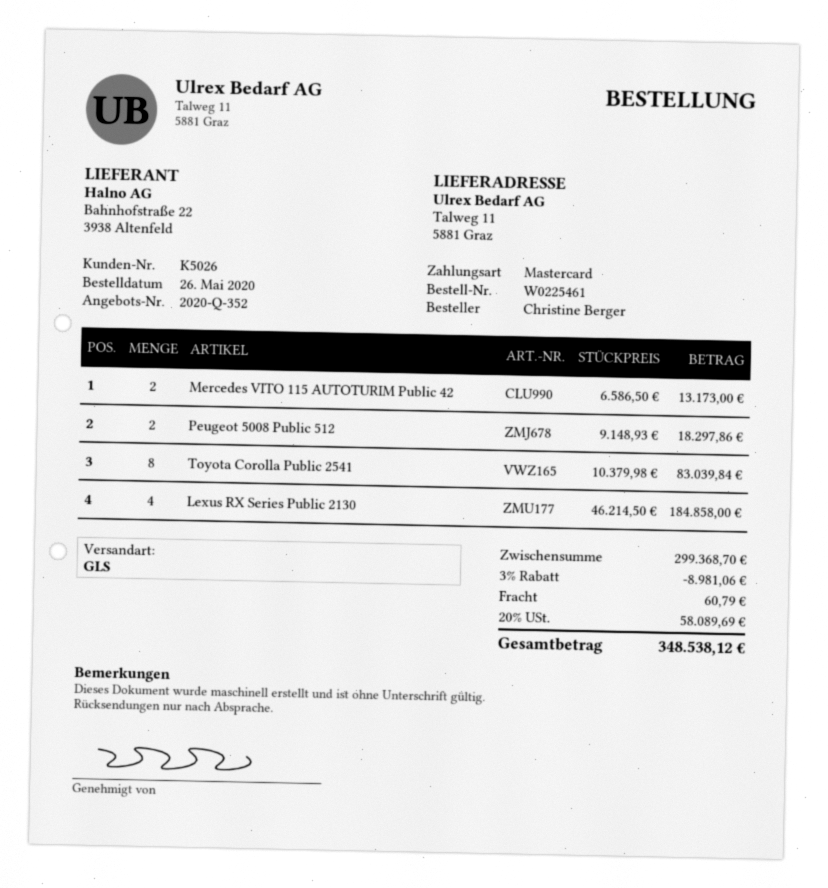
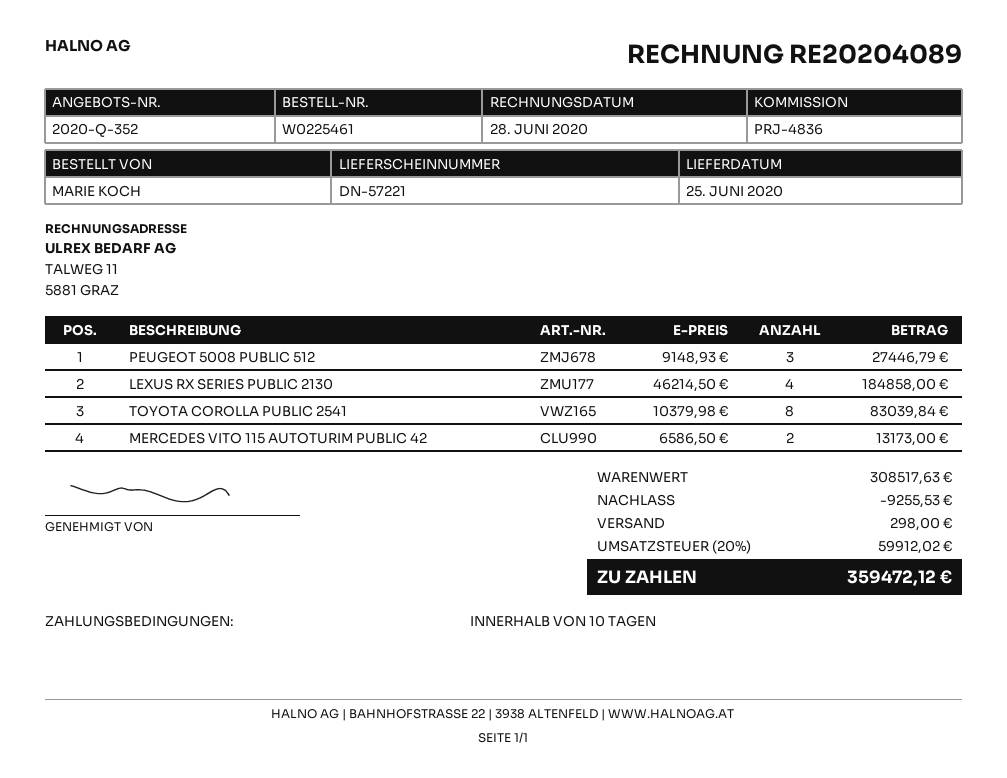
ordered by: Christine Berger -> MARIE KOCH
Peugeot 5008 Public 512: 2 x 9148.93 = 18297.86 -> 3 x 9148.93 = 27446.79
subtotal: 299368.70 -> 308517.63
discount: 8981.06 -> 9255.53
shipping: 60.79 -> 298.00
tax: 20% = 58089.69 -> 20% = 59912.02
total: 348538.12 -> 359472.12

